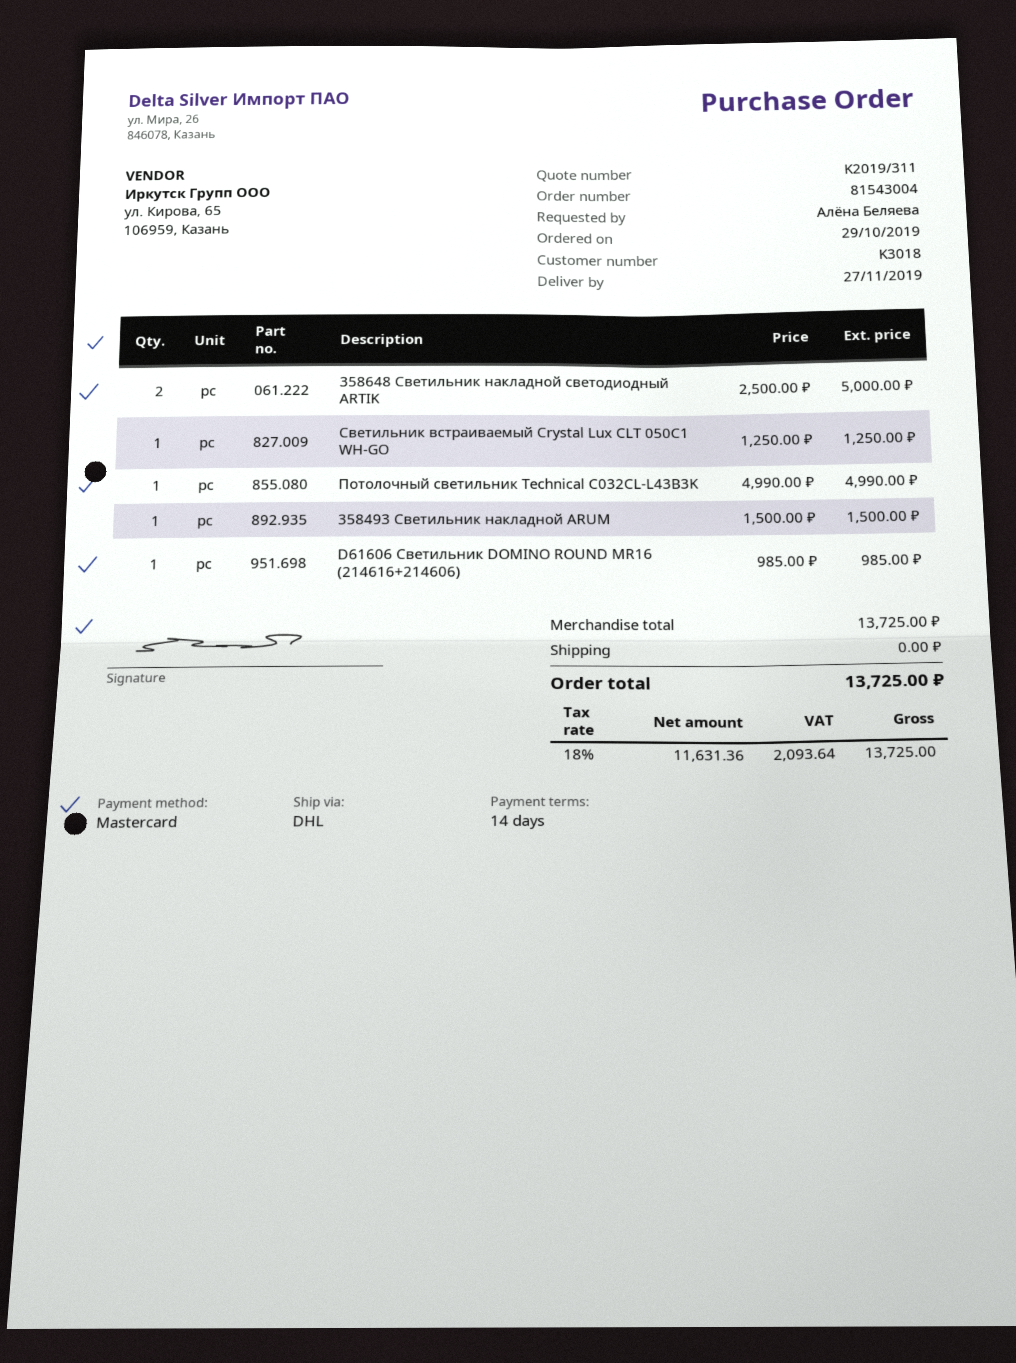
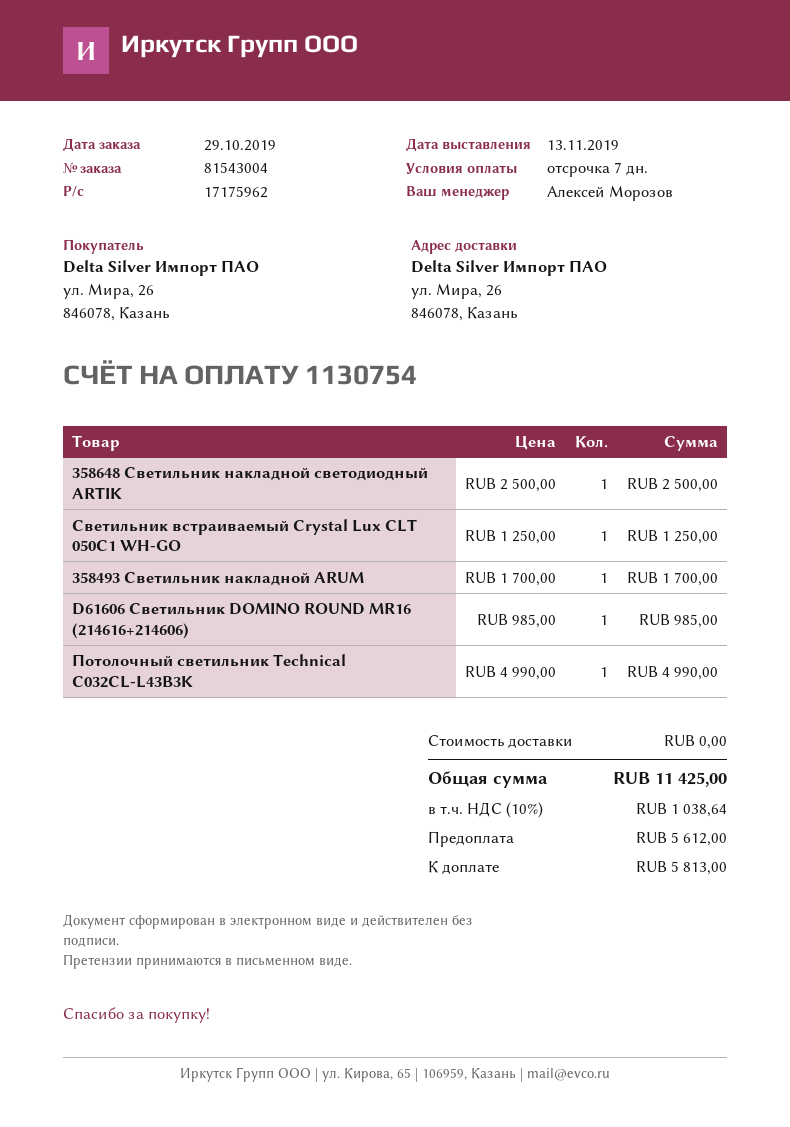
payment terms: 14 days -> 7 days
358648 Светильник накладной светодиодный ARTIK: 2 x 2500.00 = 5000.00 -> 1 x 2500.00 = 2500.00
358493 Светильник накладной ARUM: 1 x 1500.00 = 1500.00 -> 1 x 1700.00 = 1700.00
tax: 18% = 2093.64 -> 10% = 1038.64
total: 13725.00 -> 11425.00

